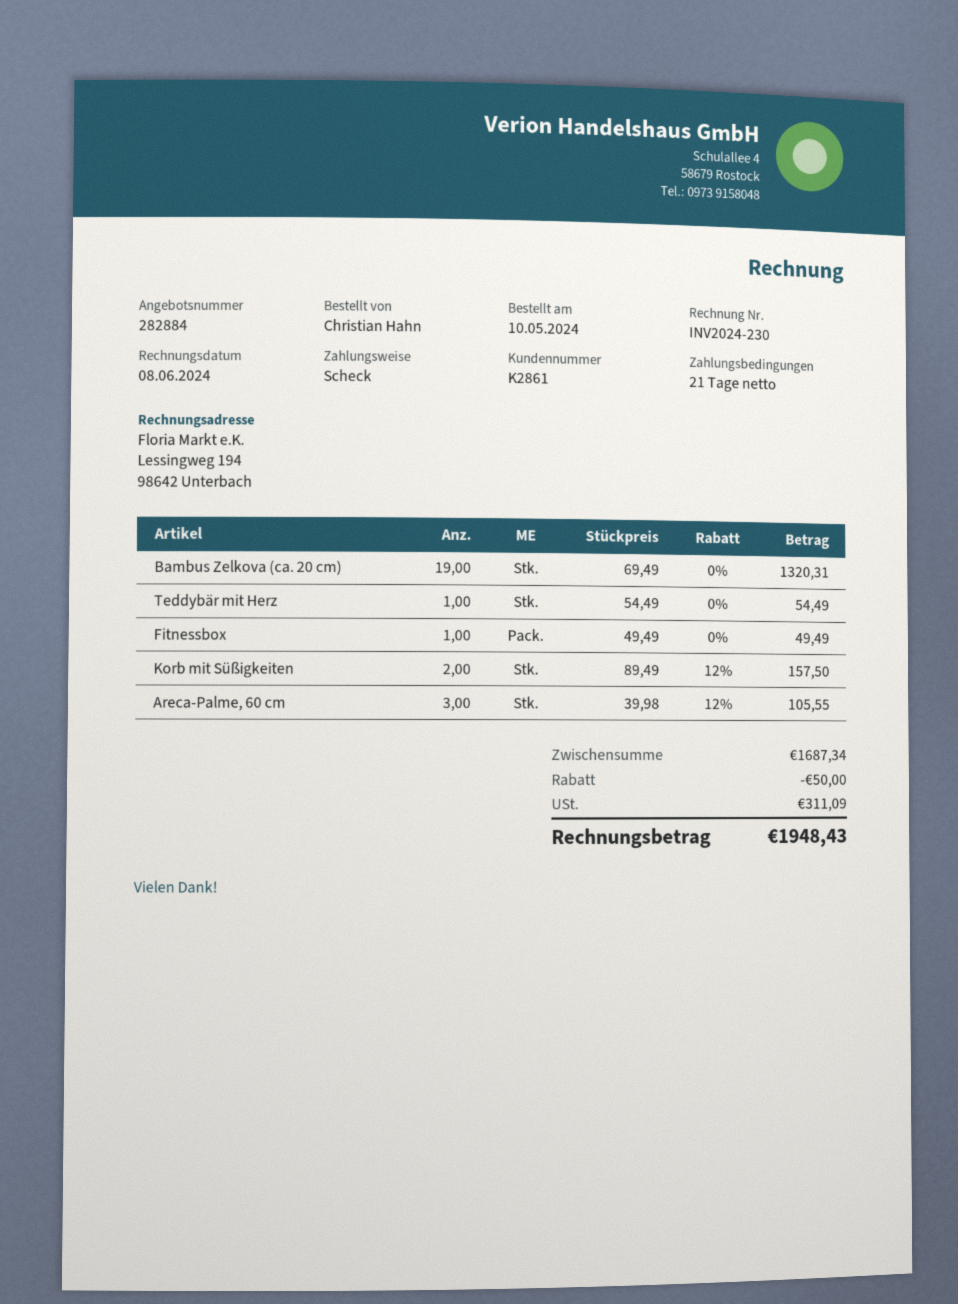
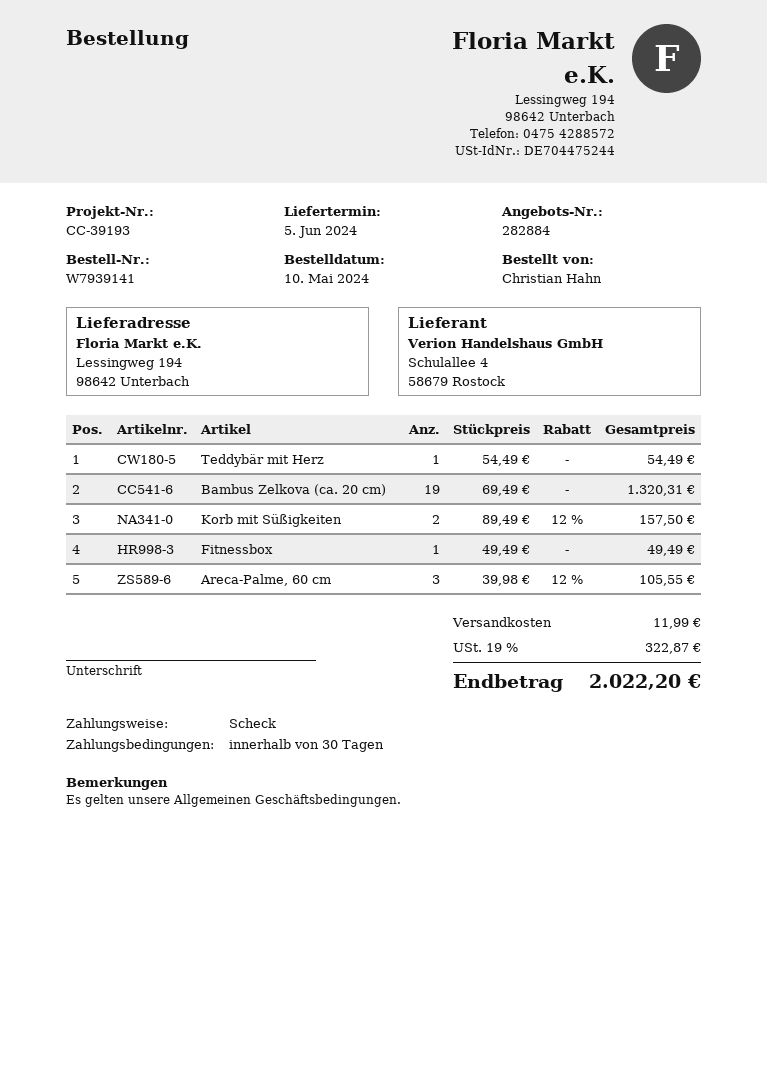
payment terms: 21 days -> 30 days
discount: 50.00 -> none
shipping: none -> 11.99
tax: 311.09 -> 322.87
total: 1948.43 -> 2022.20

